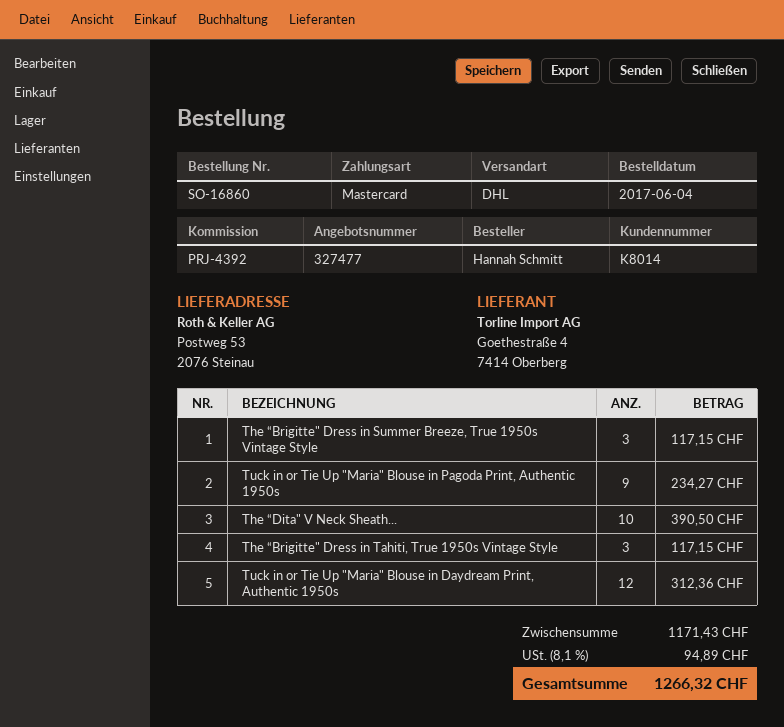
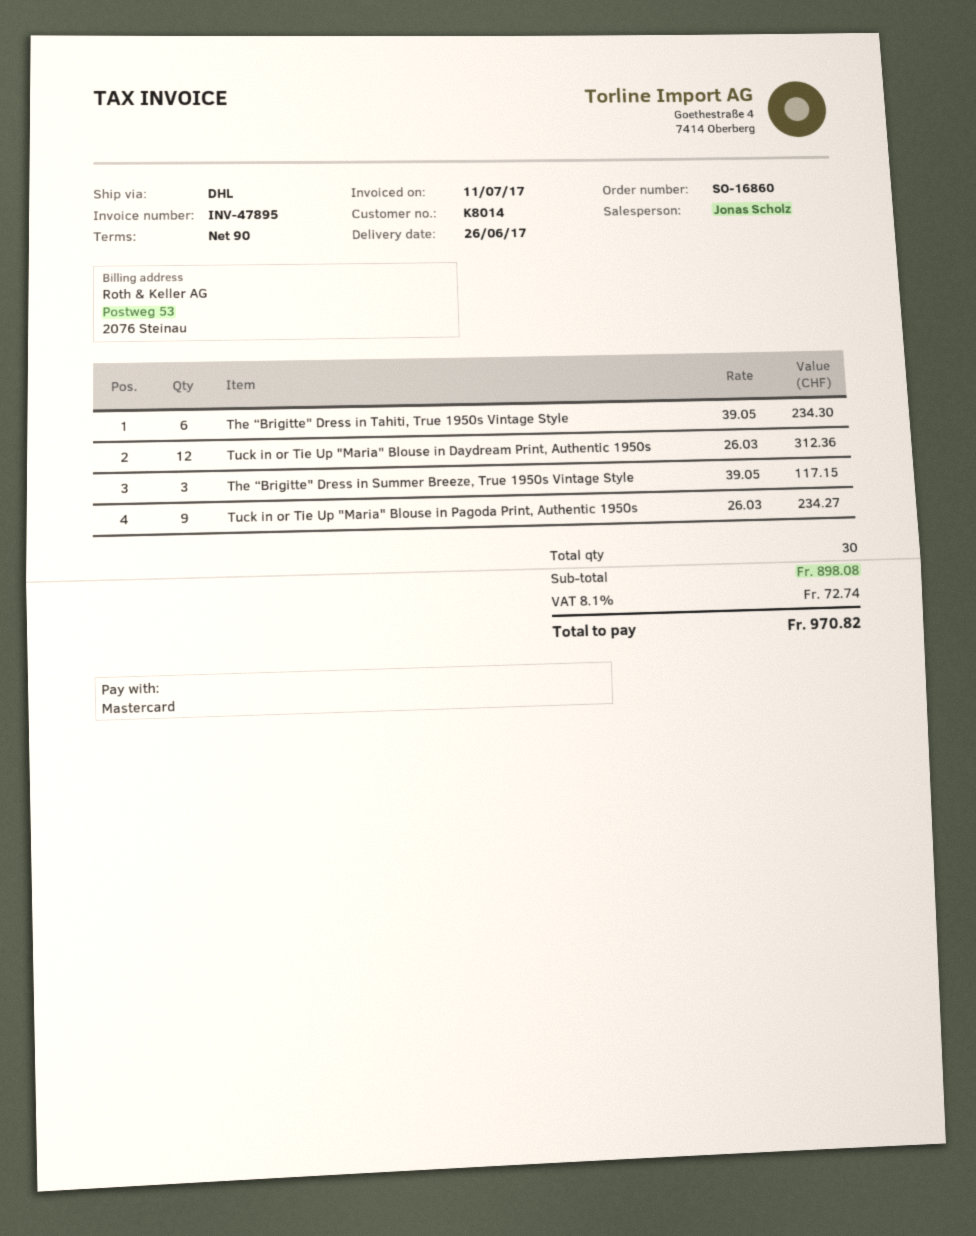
The “Dita" V Neck Sheath...: 10 for 390.50 -> none
The “Brigitte" Dress in Tahiti, True 1950s Vintage Style: 3 for 117.15 -> 6 for 234.30
subtotal: 1171.43 -> 898.08
tax: 8.1% = 94.89 -> 8.1% = 72.74
total: 1266.32 -> 970.82

